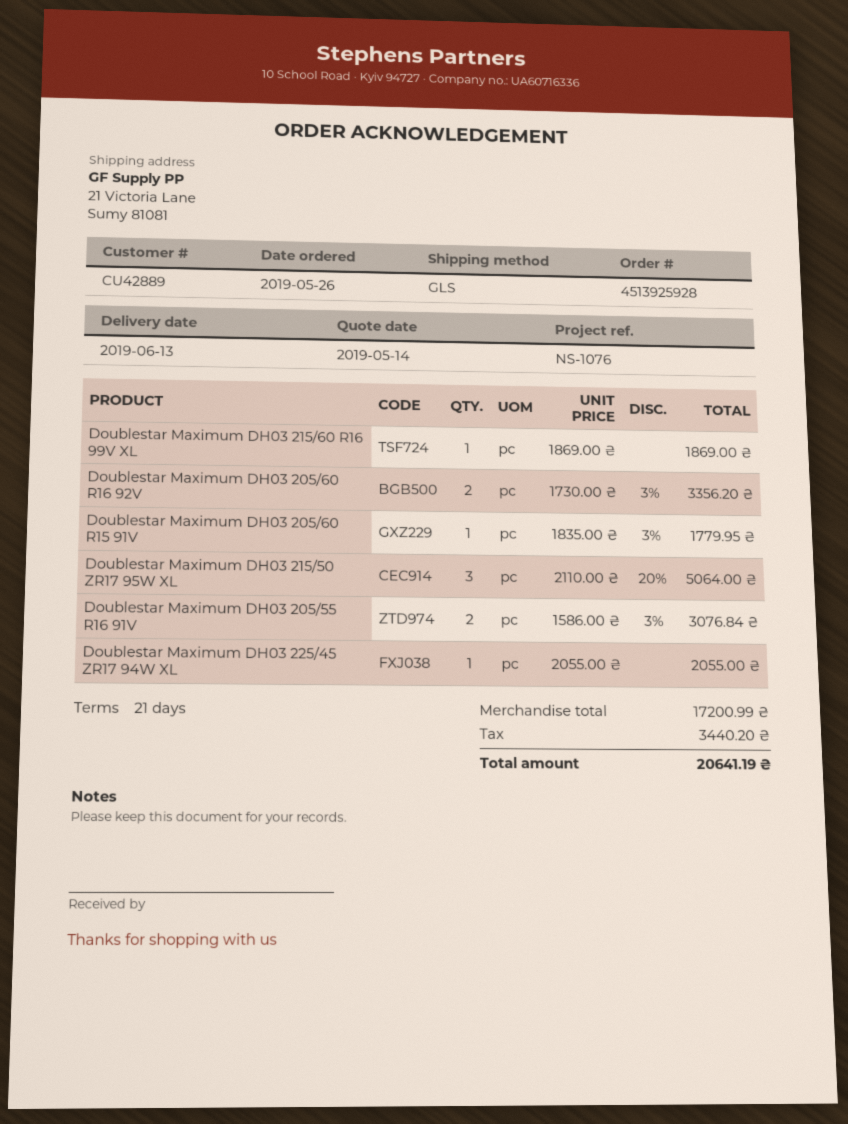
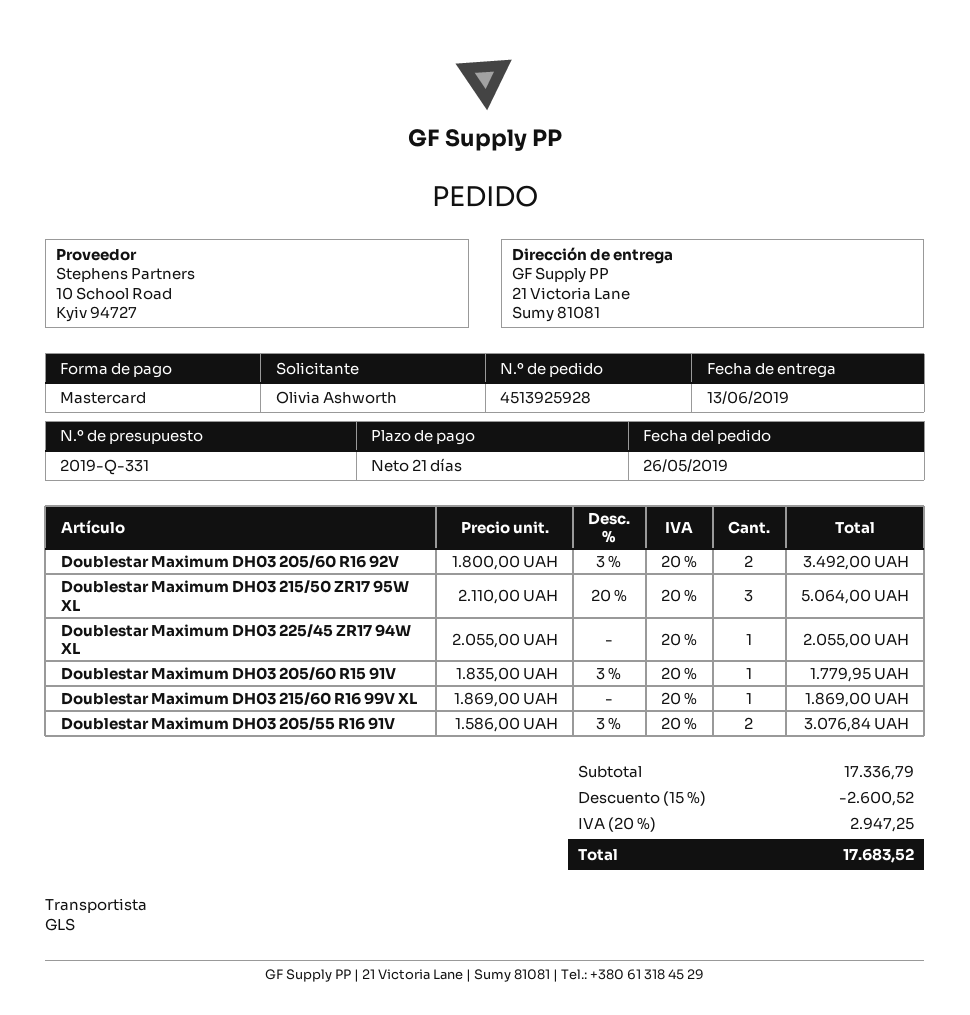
Doublestar Maximum DH03 205/60 R16 92V: 2 x 1730.00 - 3% = 3356.20 -> 2 x 1800.00 - 3% = 3492.00
subtotal: 17200.99 -> 17336.79
discount: none -> 15% = 2600.52
tax: 3440.20 -> 2947.25
total: 20641.19 -> 17683.52

